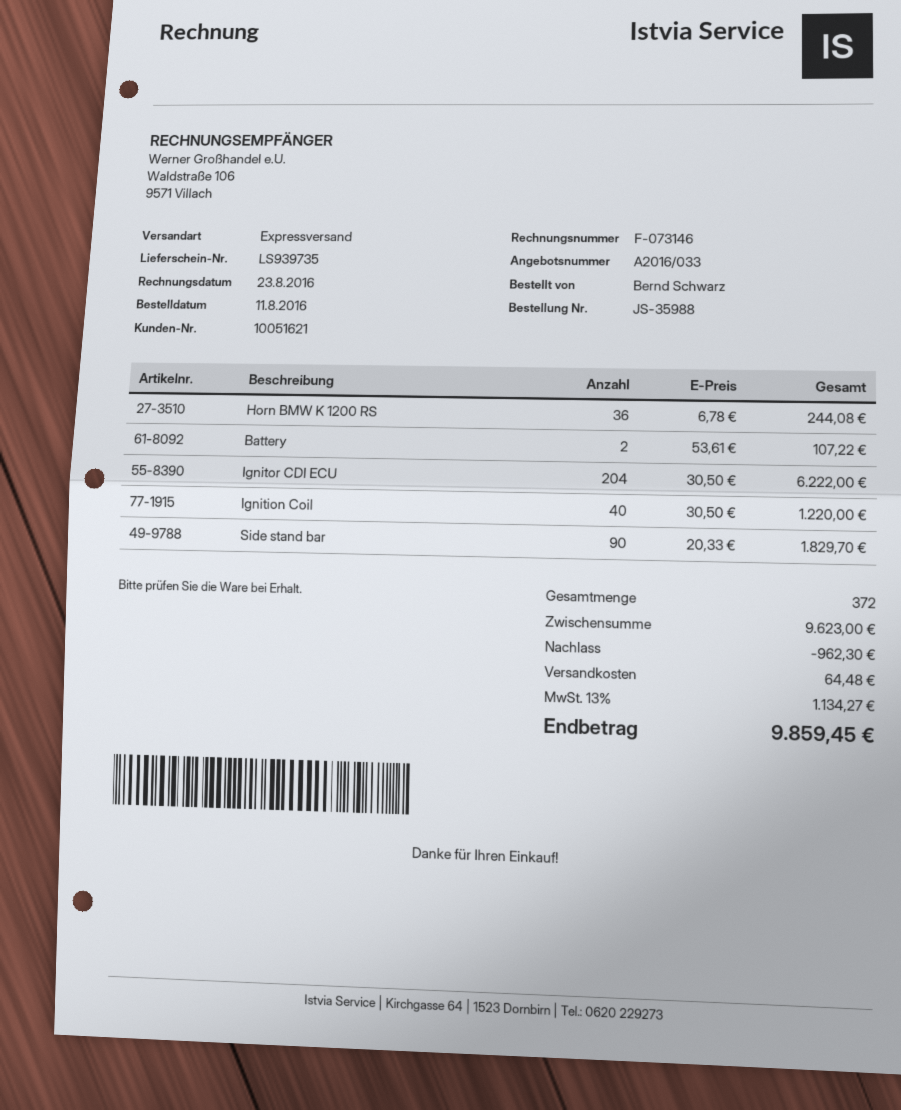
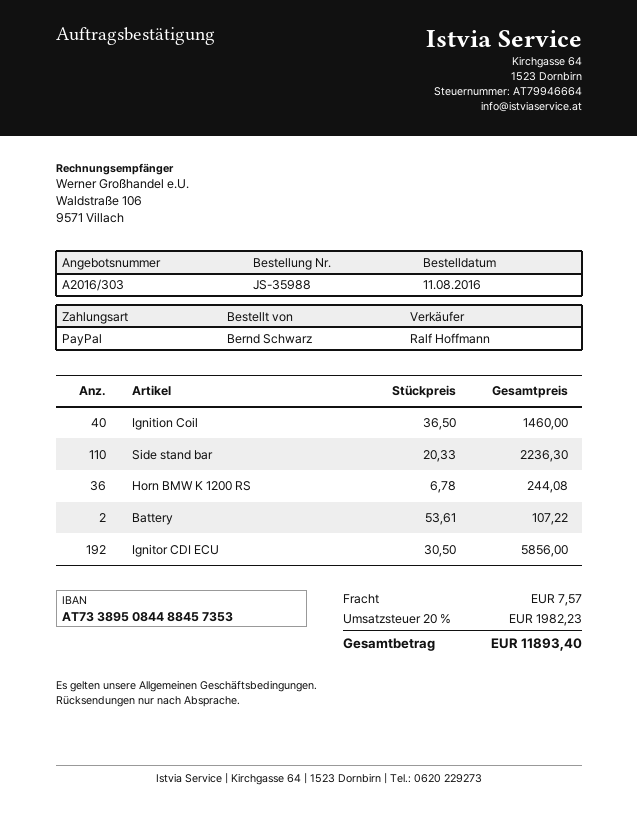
quote number: A2016/033 -> A2016/303
Ignitor CDI ECU: 204 x 30.50 = 6222.00 -> 192 x 30.50 = 5856.00
Ignition Coil: 40 x 30.50 = 1220.00 -> 40 x 36.50 = 1460.00
Side stand bar: 90 x 20.33 = 1829.70 -> 110 x 20.33 = 2236.30
discount: 962.30 -> none
shipping: 64.48 -> 7.57
tax: 13% = 1134.27 -> 20% = 1982.23
total: 9859.45 -> 11893.40

